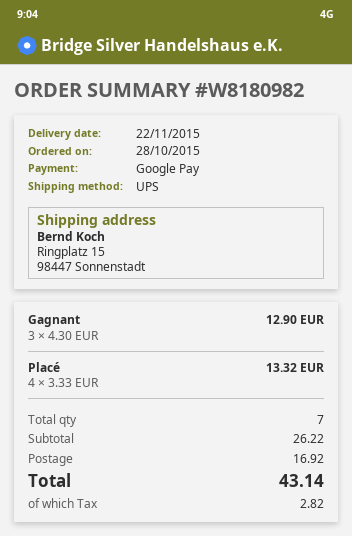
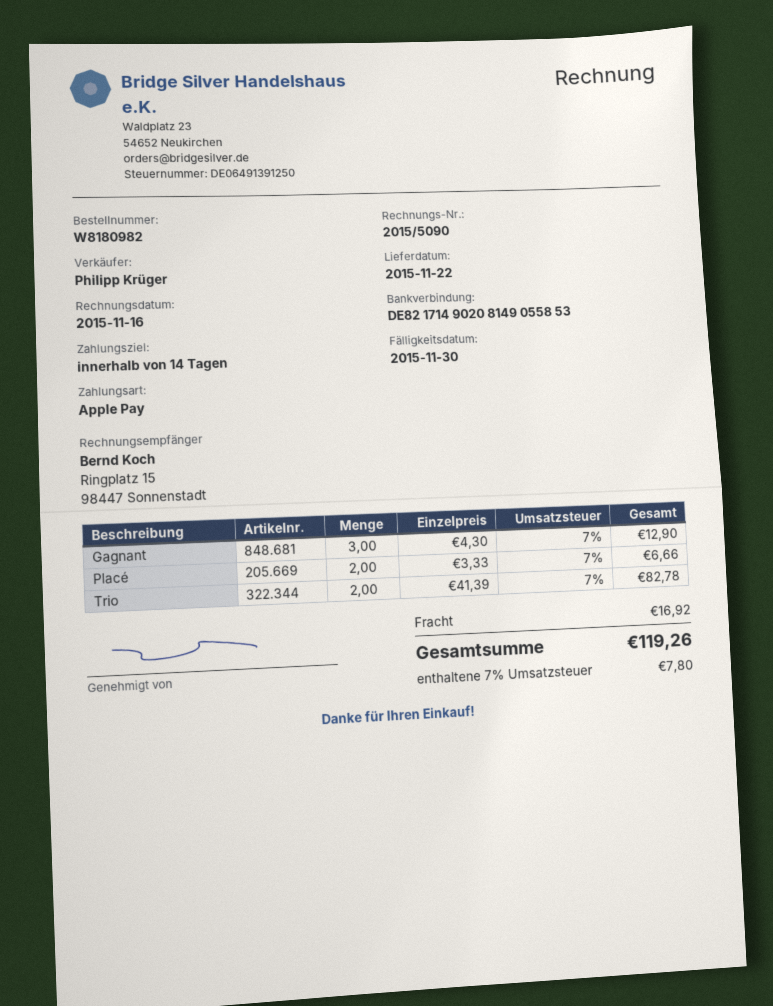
payment method: Google Pay -> Apple Pay
Placé: 4 x 3.33 = 13.32 -> 2 x 3.33 = 6.66
Trio: none -> 2 x 41.39 = 82.78
tax: 2.82 -> 7.80
total: 43.14 -> 119.26

